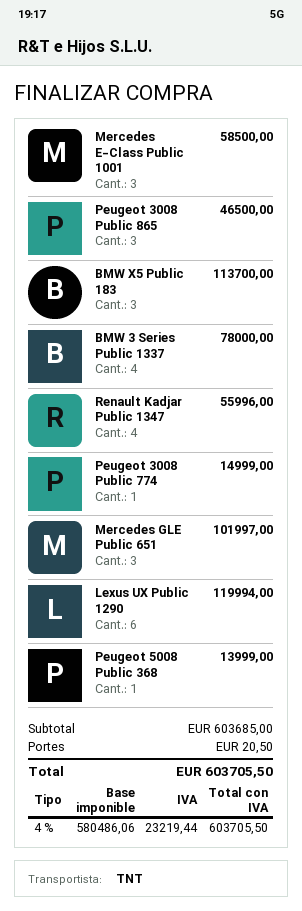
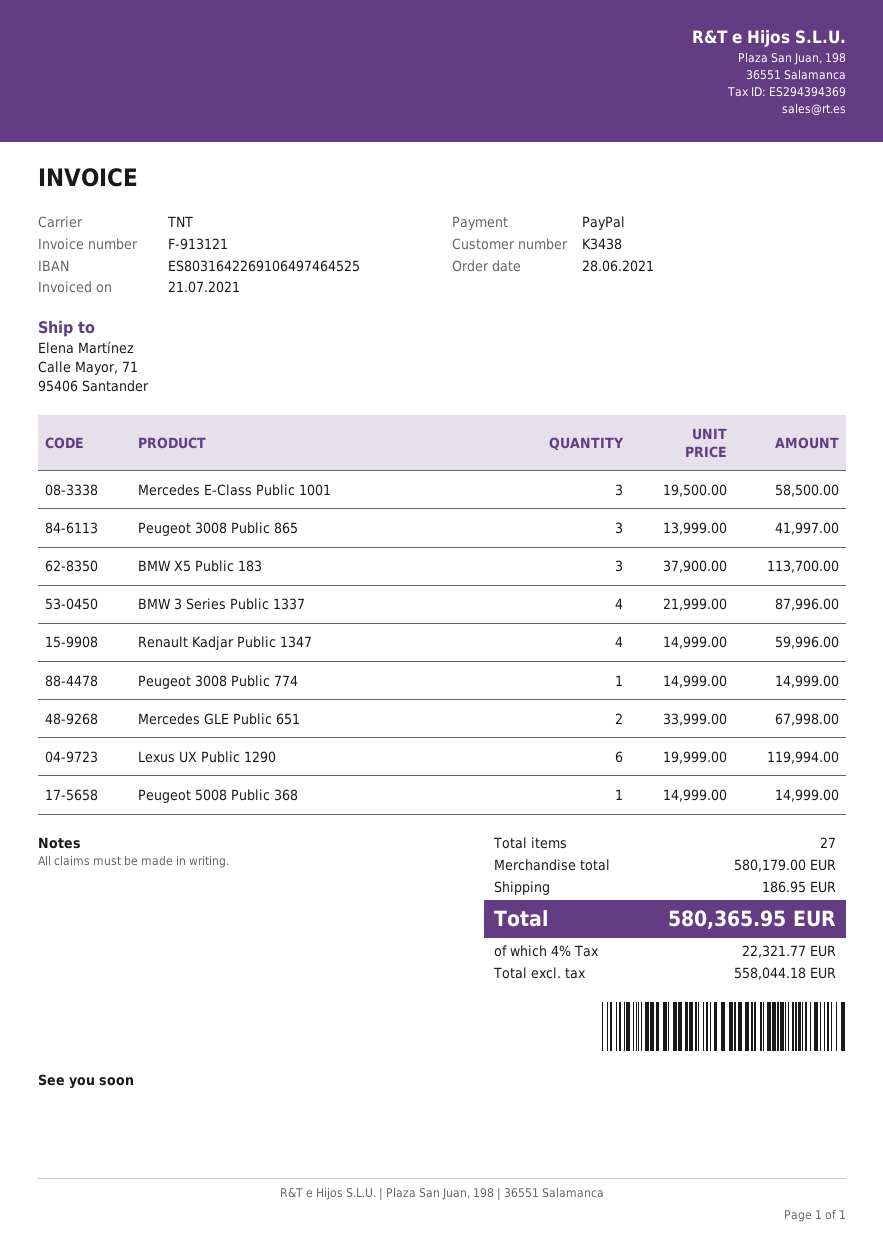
Peugeot 3008 Public 865: 3 for 46500.00 -> 3 for 41997.00
BMW 3 Series Public 1337: 4 for 78000.00 -> 4 for 87996.00
Renault Kadjar Public 1347: 4 for 55996.00 -> 4 for 59996.00
Mercedes GLE Public 651: 3 for 101997.00 -> 2 for 67998.00
Peugeot 5008 Public 368: 1 for 13999.00 -> 1 for 14999.00
subtotal: 603685.00 -> 580179.00
shipping: 20.50 -> 186.95
net: 580486.06 -> 558044.18
tax: 4% = 23219.44 -> 4% = 22321.77
total: 603705.50 -> 580365.95

